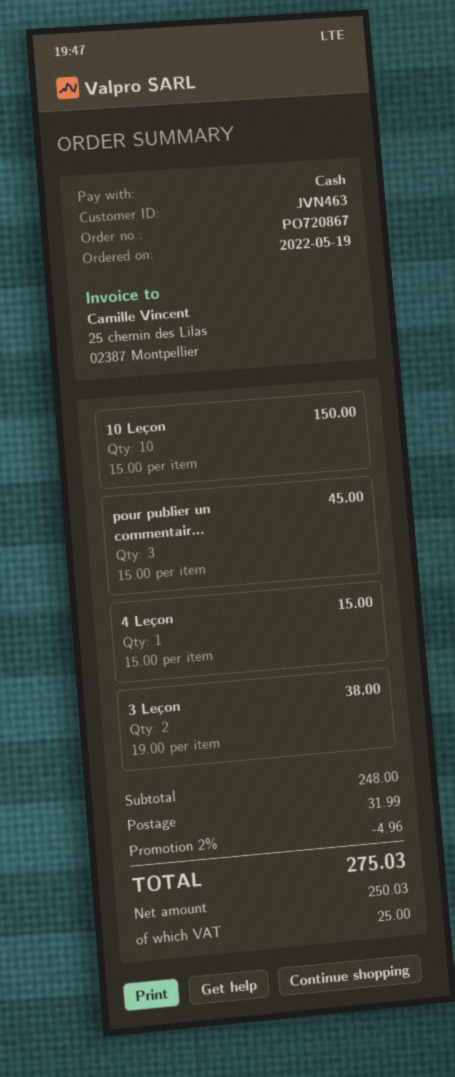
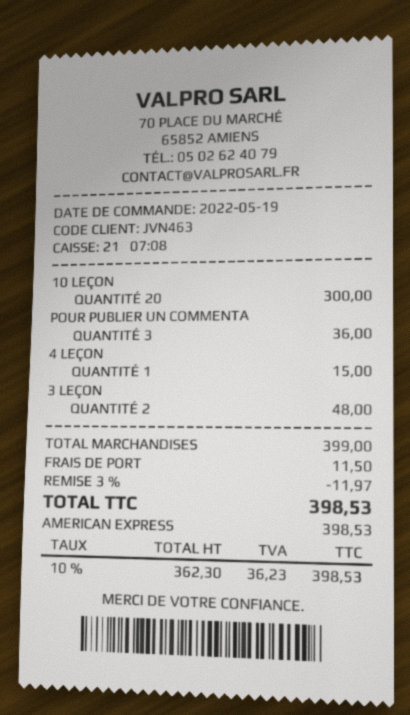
payment method: cash -> American Express
10 Leçon: 10 for 150.00 -> 20 for 300.00
pour publier un commentair...: 3 for 45.00 -> 3 for 36.00
3 Leçon: 2 for 38.00 -> 2 for 48.00
subtotal: 248.00 -> 399.00
discount: 2% = 4.96 -> 3% = 11.97
shipping: 31.99 -> 11.50
net: 250.03 -> 362.30
tax: 25.00 -> 36.23
total: 275.03 -> 398.53

